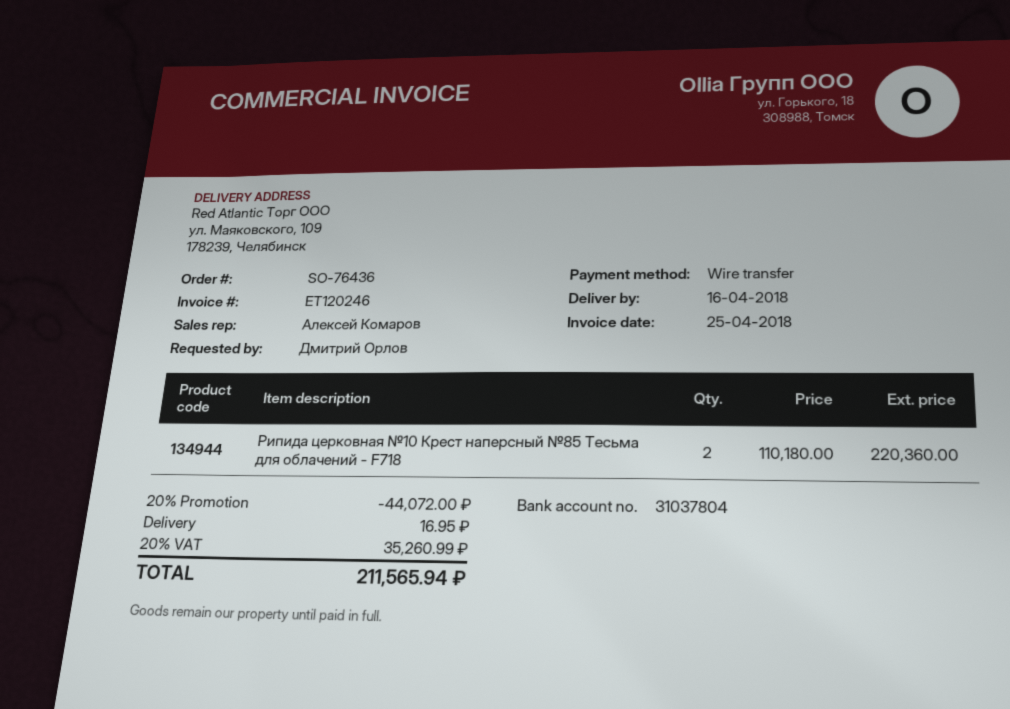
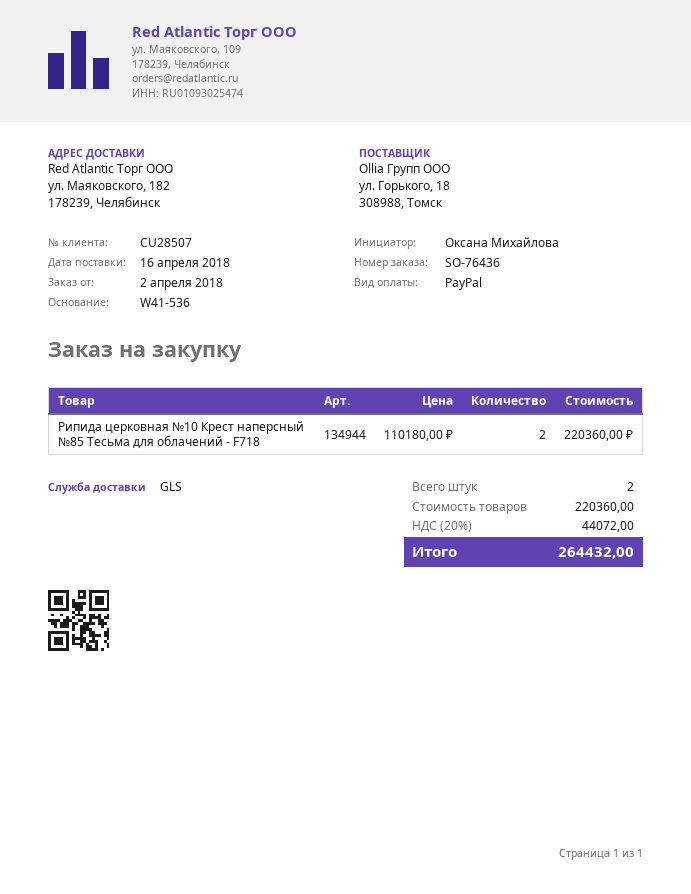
ordered by: Дмитрий Орлов -> Оксана Михайлова
payment method: bank transfer -> PayPal
ship to: ул. Маяковского, 109, 178239, Челябинск -> ул. Маяковского, 182, 178239, Челябинск
discount: 20% = 44072.00 -> none
shipping: 16.95 -> none
tax: 20% = 35260.99 -> 20% = 44072.00
total: 211565.94 -> 264432.00

